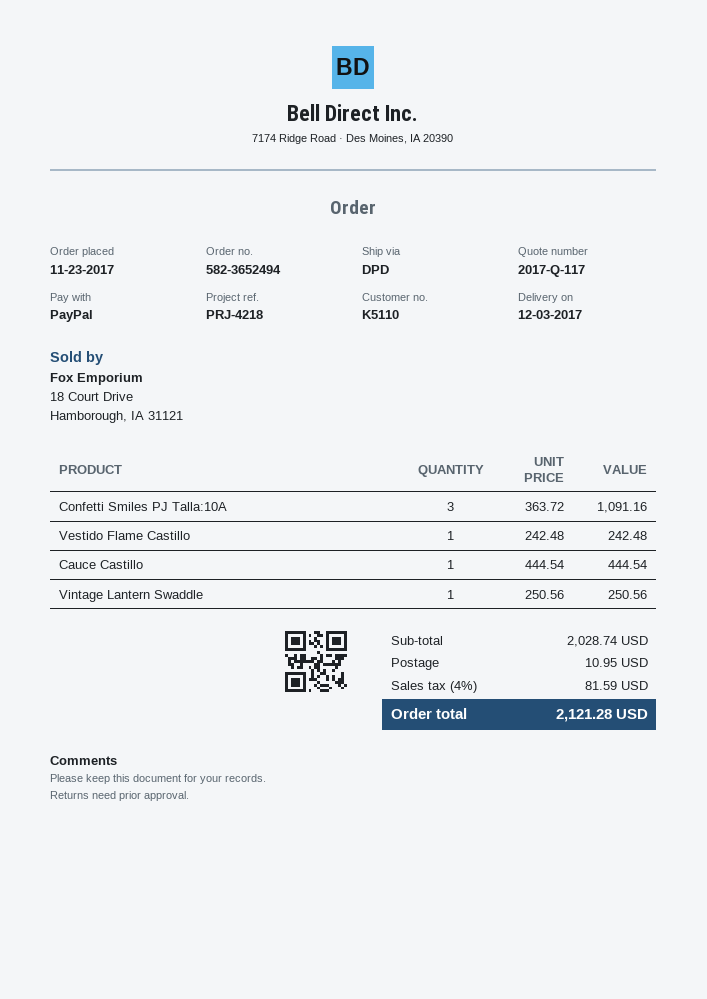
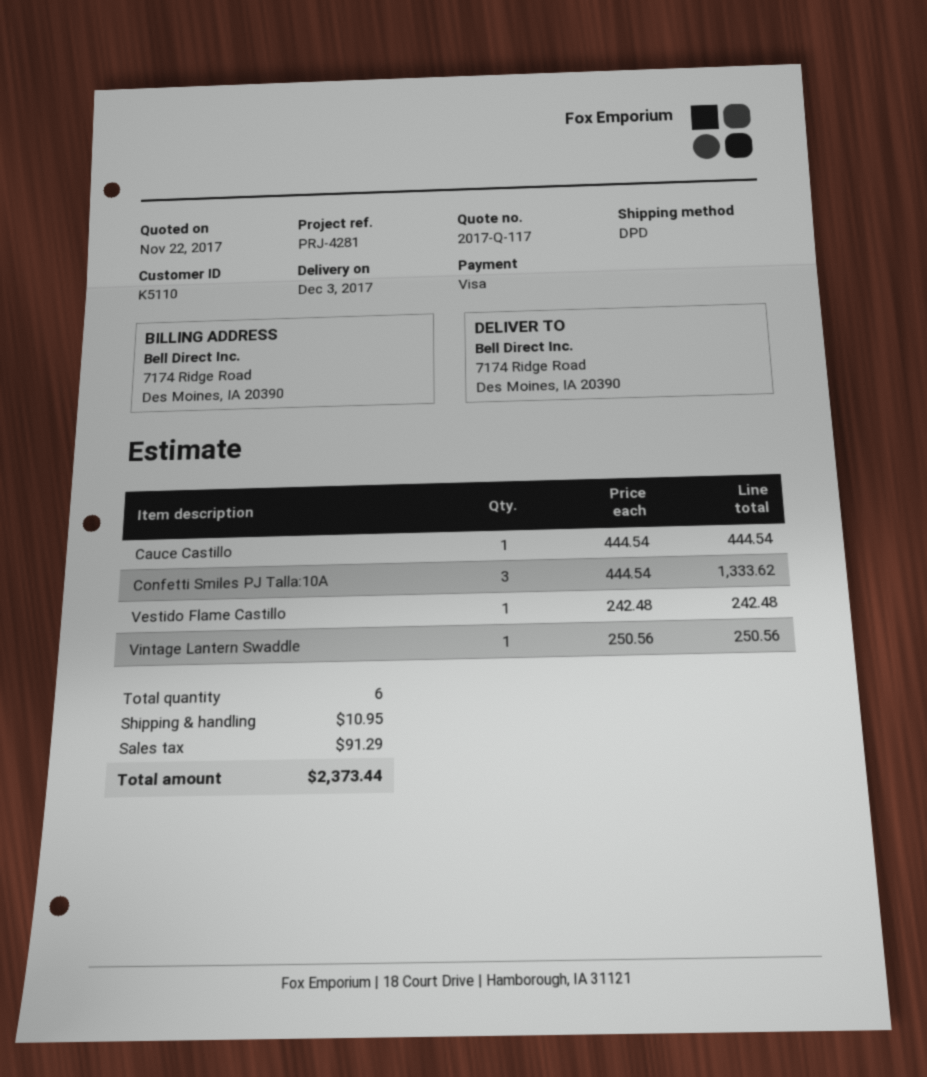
reference: PRJ-4218 -> PRJ-4281
payment method: PayPal -> Visa
Confetti Smiles PJ Talla:10A: 3 x 363.72 = 1091.16 -> 3 x 444.54 = 1333.62
tax: 81.59 -> 91.29
total: 2121.28 -> 2373.44

